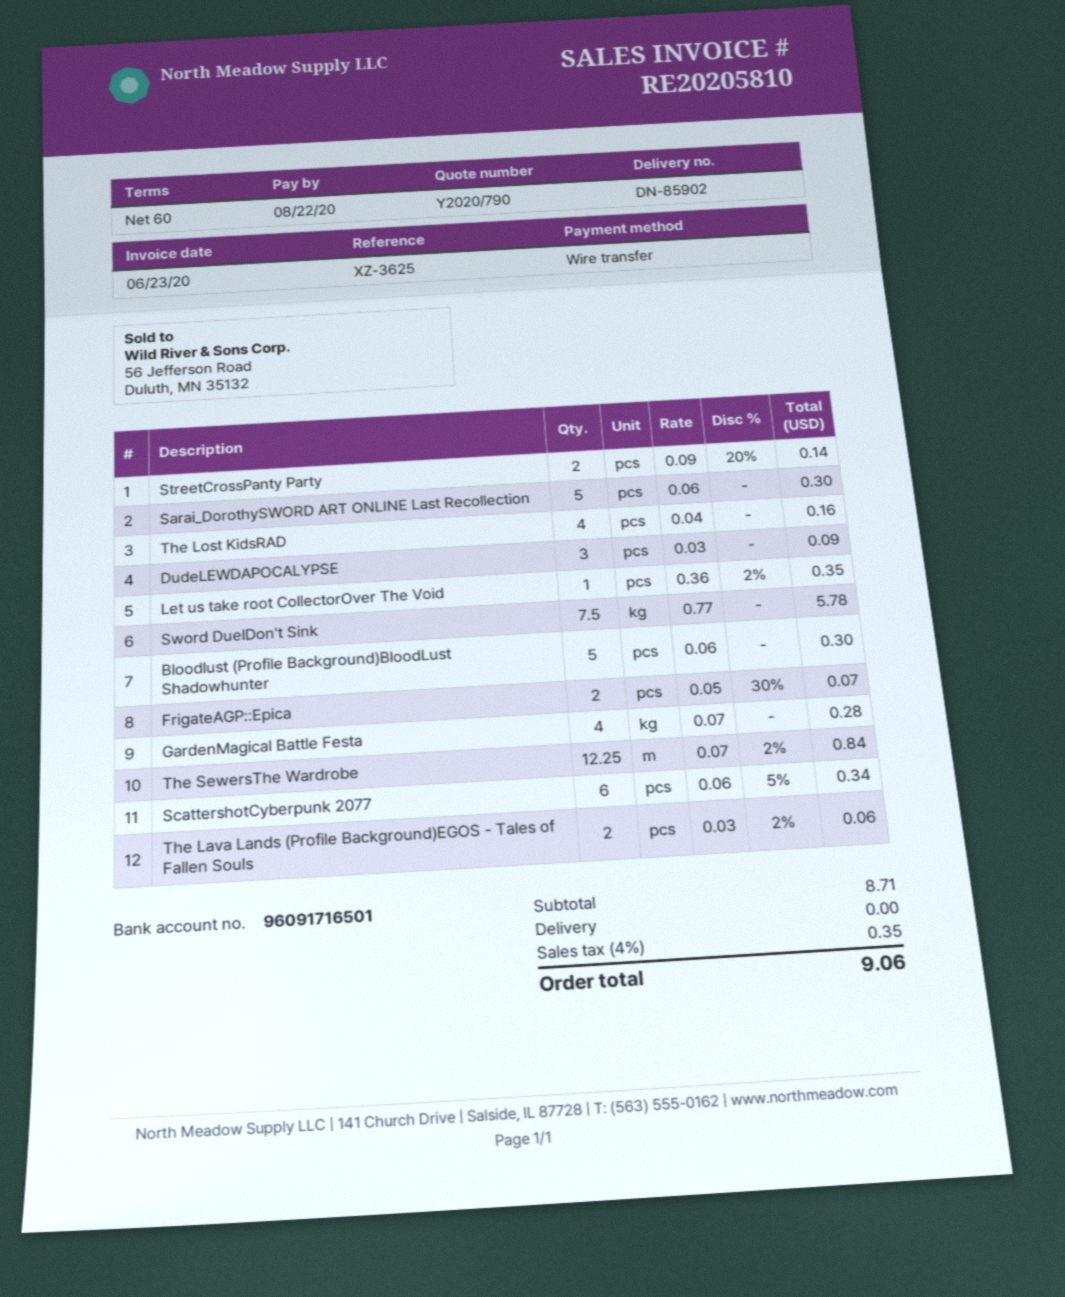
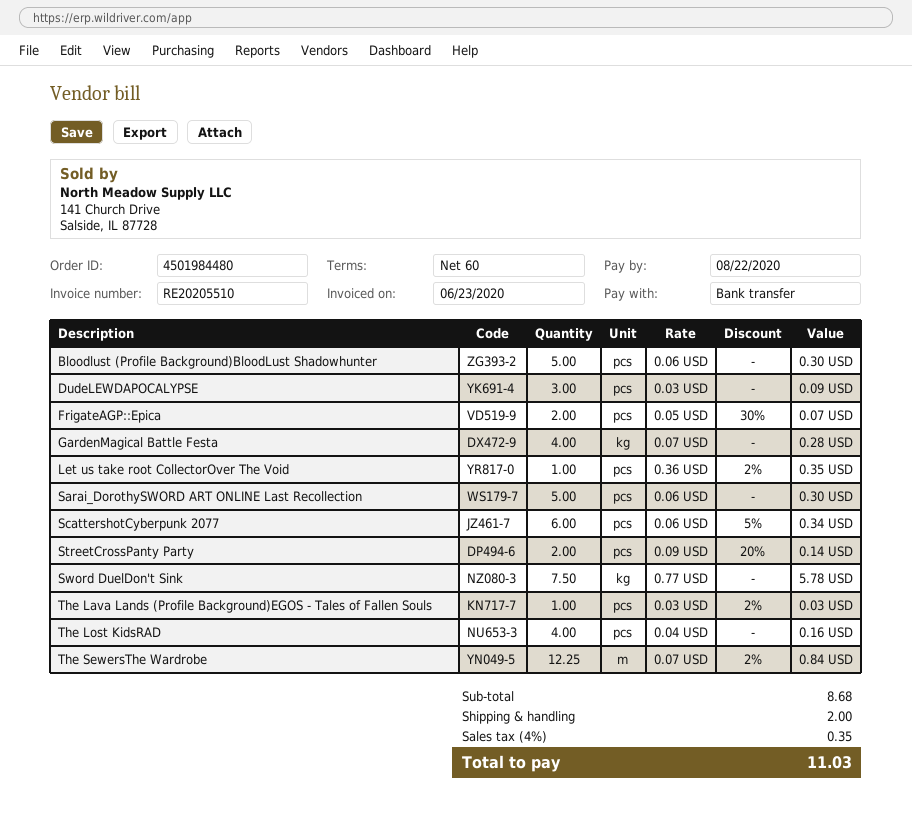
invoice number: RE20205810 -> RE20205510
The Lava Lands (Profile Background)EGOS - Tales of Fallen Souls: 2 x 0.03 - 2% = 0.06 -> 1 x 0.03 - 2% = 0.03
subtotal: 8.71 -> 8.68
shipping: 0.00 -> 2.00
total: 9.06 -> 11.03

